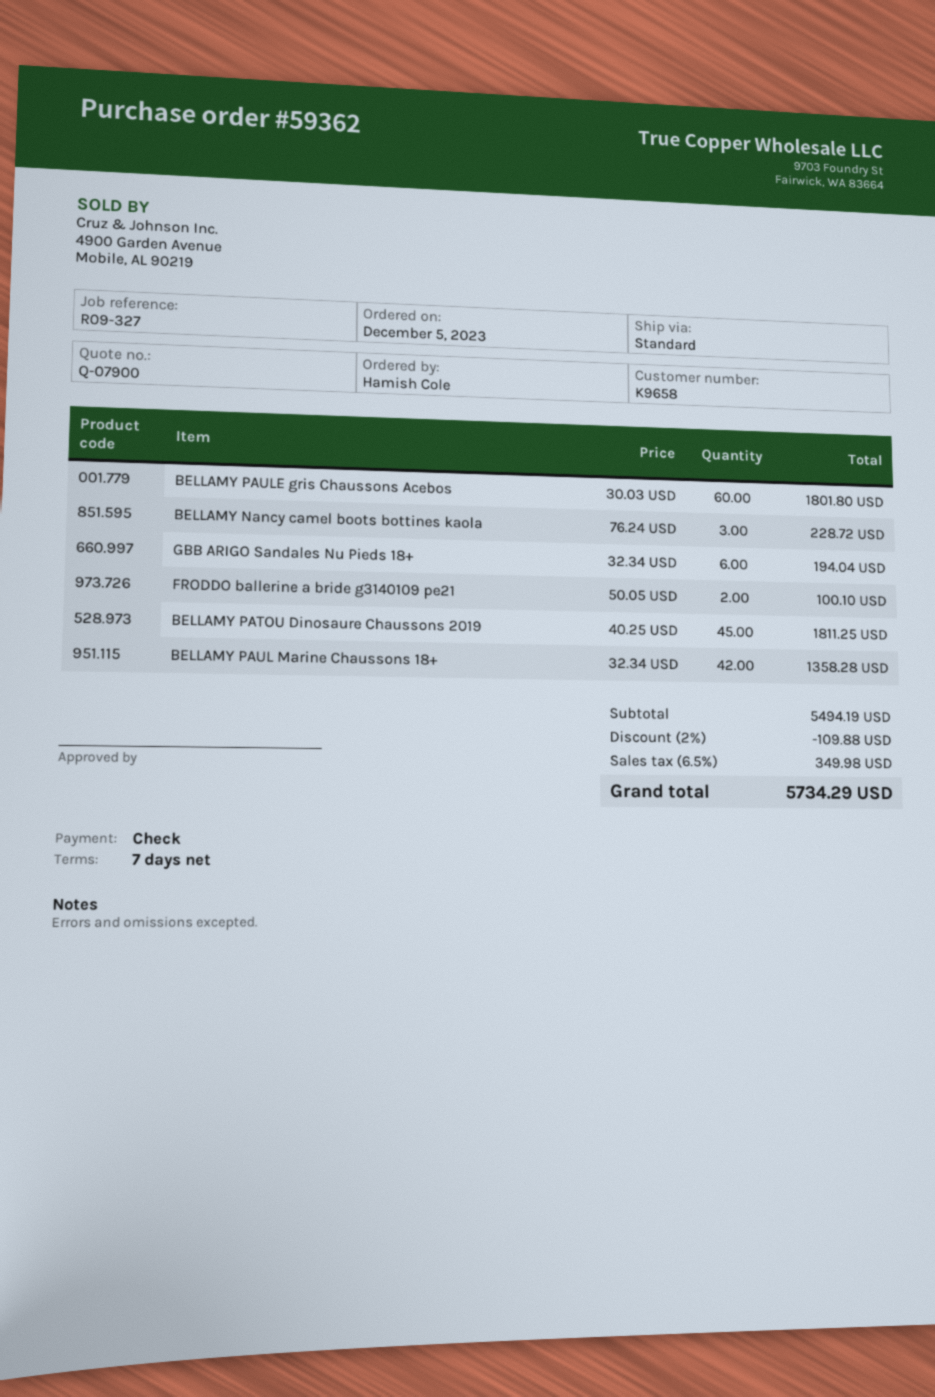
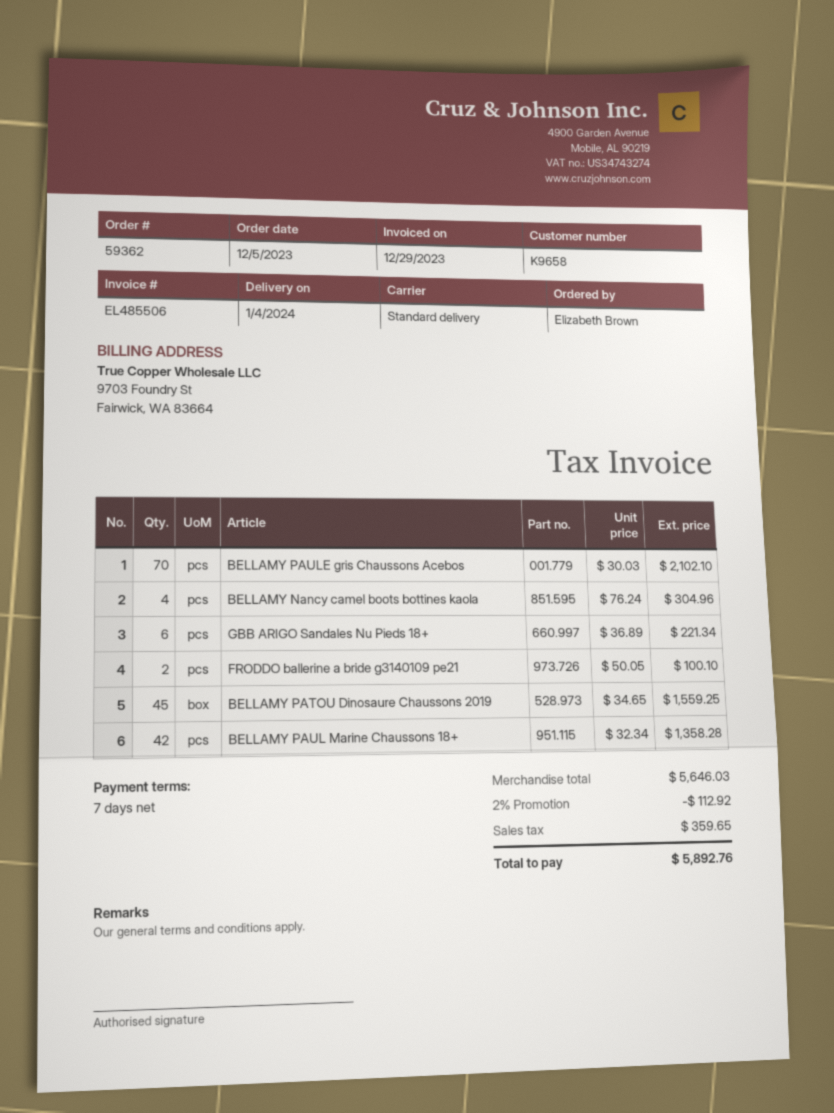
ordered by: Hamish Cole -> Elizabeth Brown
BELLAMY PAULE gris Chaussons Acebos: 60 x 30.03 = 1801.80 -> 70 x 30.03 = 2102.10
BELLAMY Nancy camel boots bottines kaola: 3 x 76.24 = 228.72 -> 4 x 76.24 = 304.96
GBB ARIGO Sandales Nu Pieds 18+: 6 x 32.34 = 194.04 -> 6 x 36.89 = 221.34
BELLAMY PATOU Dinosaure Chaussons 2019: 45 x 40.25 = 1811.25 -> 45 x 34.65 = 1559.25
subtotal: 5494.19 -> 5646.03
discount: 2% = 109.88 -> 2% = 112.92
tax: 349.98 -> 359.65
total: 5734.29 -> 5892.76

